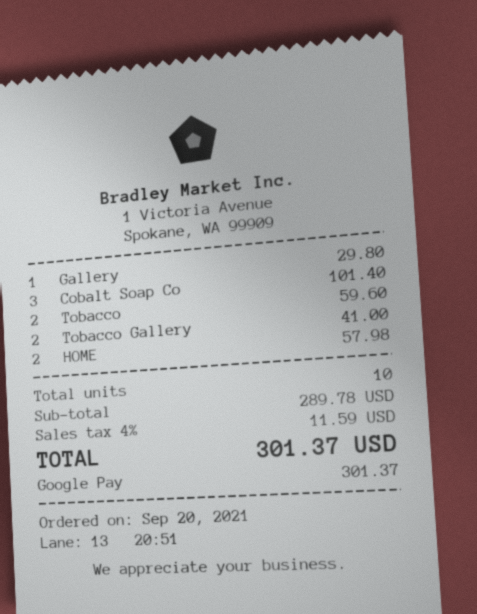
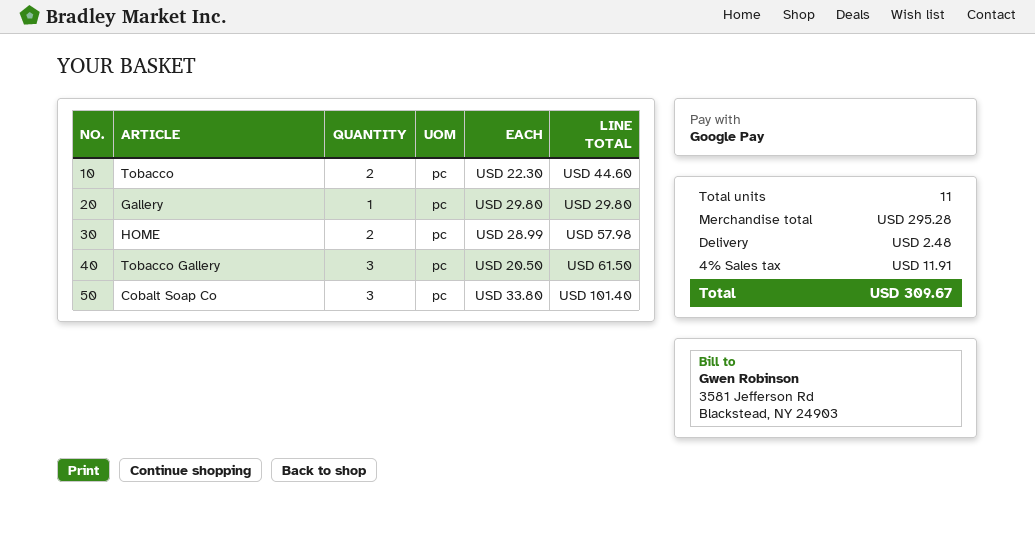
Tobacco: 2 for 59.60 -> 2 for 44.60
Tobacco Gallery: 2 for 41.00 -> 3 for 61.50
total quantity: 10 -> 11
subtotal: 289.78 -> 295.28
shipping: none -> 2.48
tax: 4% = 11.59 -> 4% = 11.91
total: 301.37 -> 309.67

